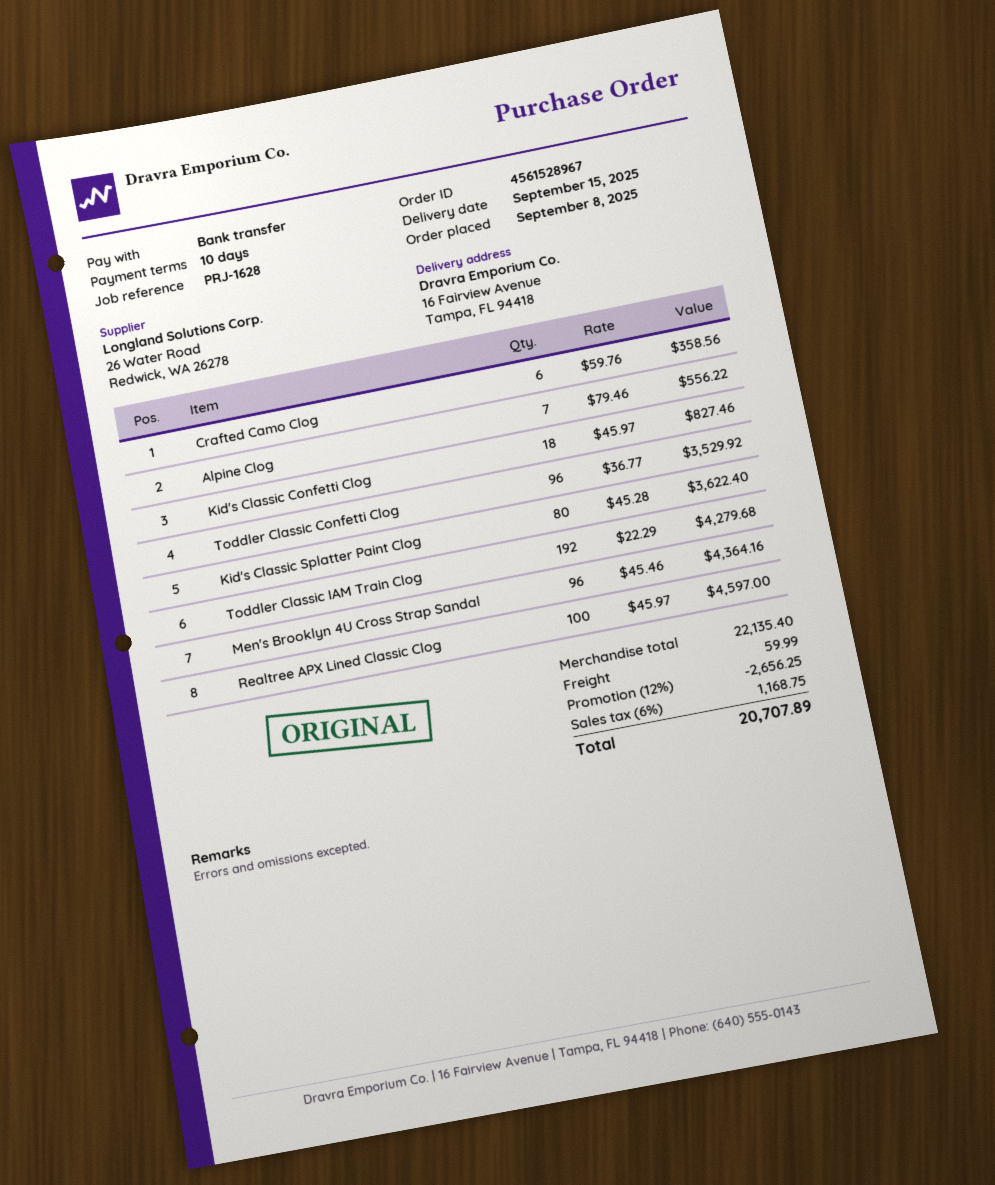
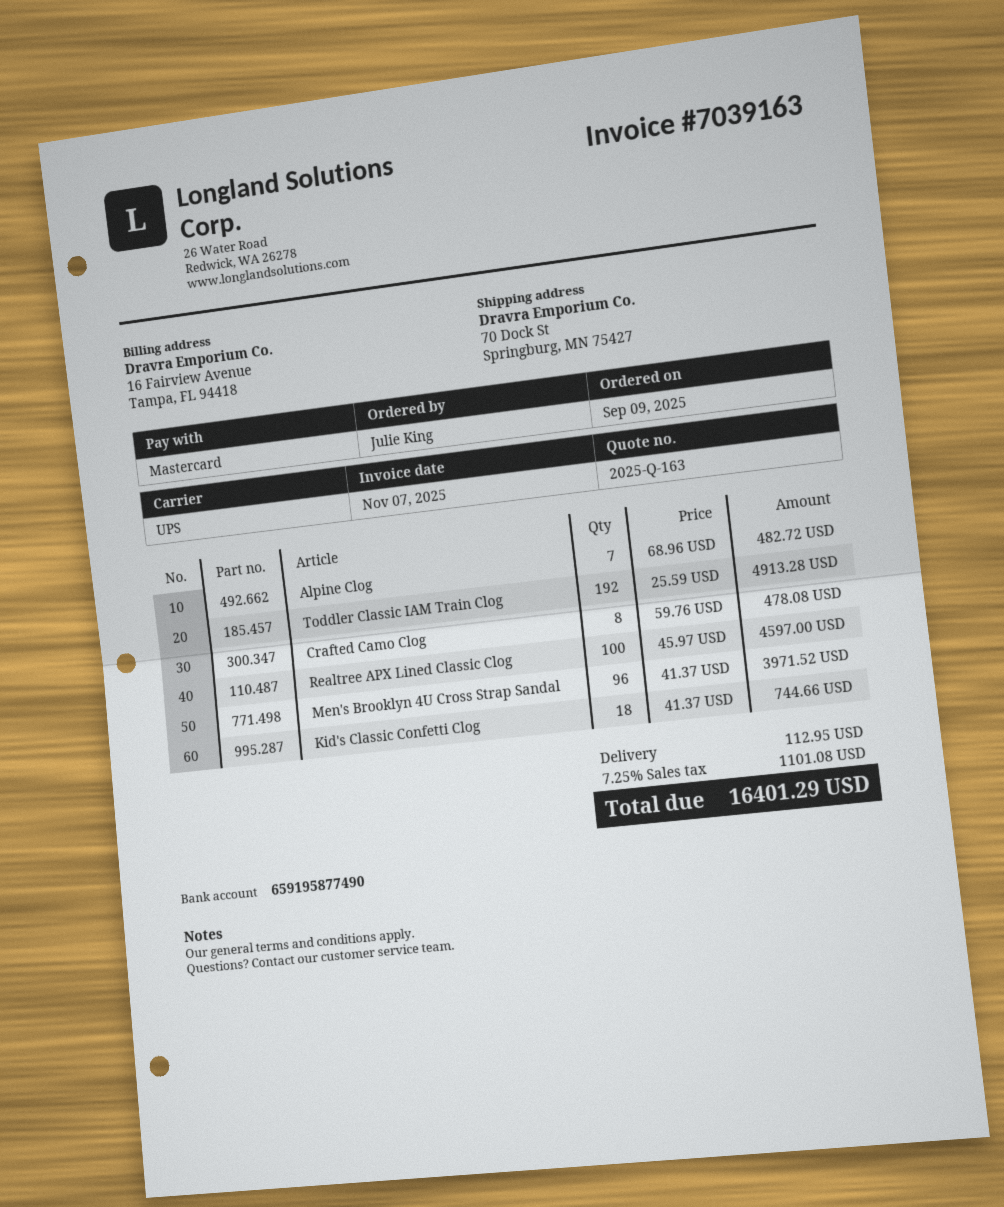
order date: 2025-09-08 -> 2025-09-09
payment method: bank transfer -> Mastercard
ship to: 16 Fairview Avenue, Tampa, FL 94418 -> 70 Dock St, Springburg, MN 75427
Crafted Camo Clog: 6 x 59.76 = 358.56 -> 8 x 59.76 = 478.08
Alpine Clog: 7 x 79.46 = 556.22 -> 7 x 68.96 = 482.72
Kid's Classic Confetti Clog: 18 x 45.97 = 827.46 -> 18 x 41.37 = 744.66
Toddler Classic Confetti Clog: 96 x 36.77 = 3529.92 -> none
Kid's Classic Splatter Paint Clog: 80 x 45.28 = 3622.40 -> none
Toddler Classic IAM Train Clog: 192 x 22.29 = 4279.68 -> 192 x 25.59 = 4913.28
Men's Brooklyn 4U Cross Strap Sandal: 96 x 45.46 = 4364.16 -> 96 x 41.37 = 3971.52
discount: 12% = 2656.25 -> none
shipping: 59.99 -> 112.95
tax: 6% = 1168.75 -> 7.25% = 1101.08
total: 20707.89 -> 16401.29

